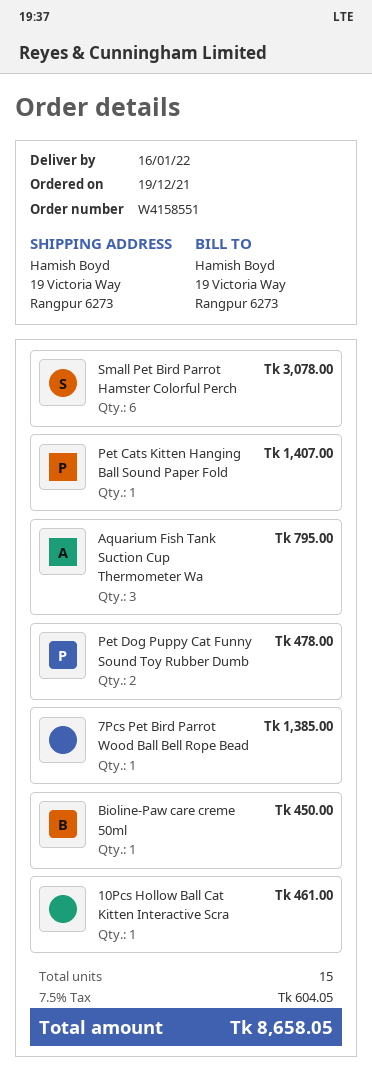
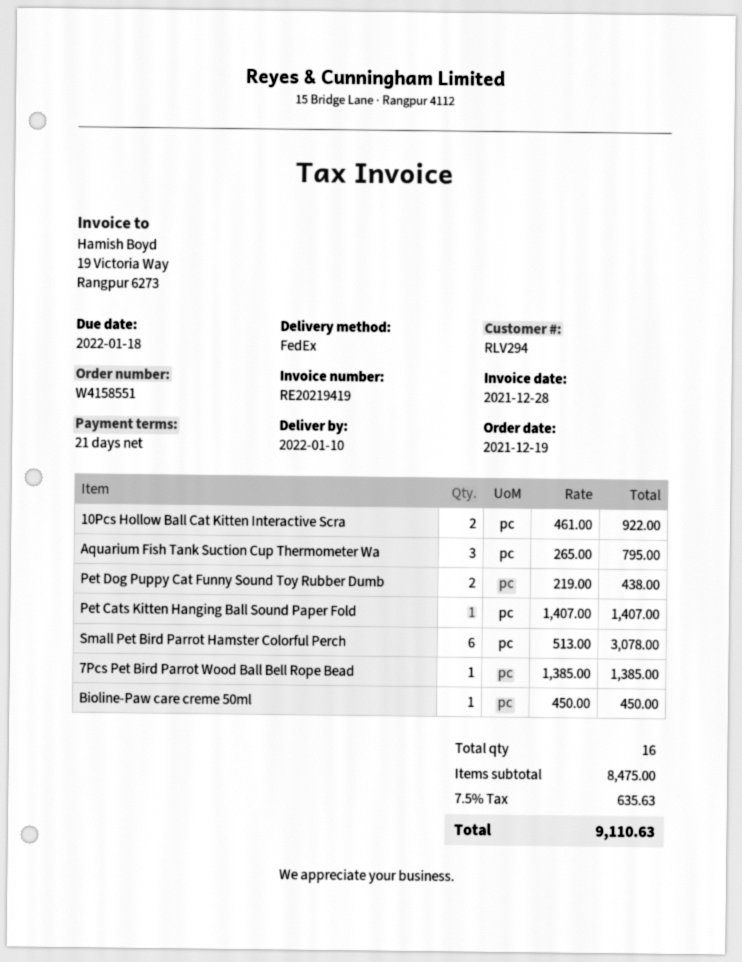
delivery date: 2022-01-16 -> 2022-01-10
Pet Dog Puppy Cat Funny Sound Toy Rubber Dumb: 2 for 478.00 -> 2 for 438.00
10Pcs Hollow Ball Cat Kitten Interactive Scra: 1 for 461.00 -> 2 for 922.00
total quantity: 15 -> 16
tax: 7.5% = 604.05 -> 7.5% = 635.63
total: 8658.05 -> 9110.63

